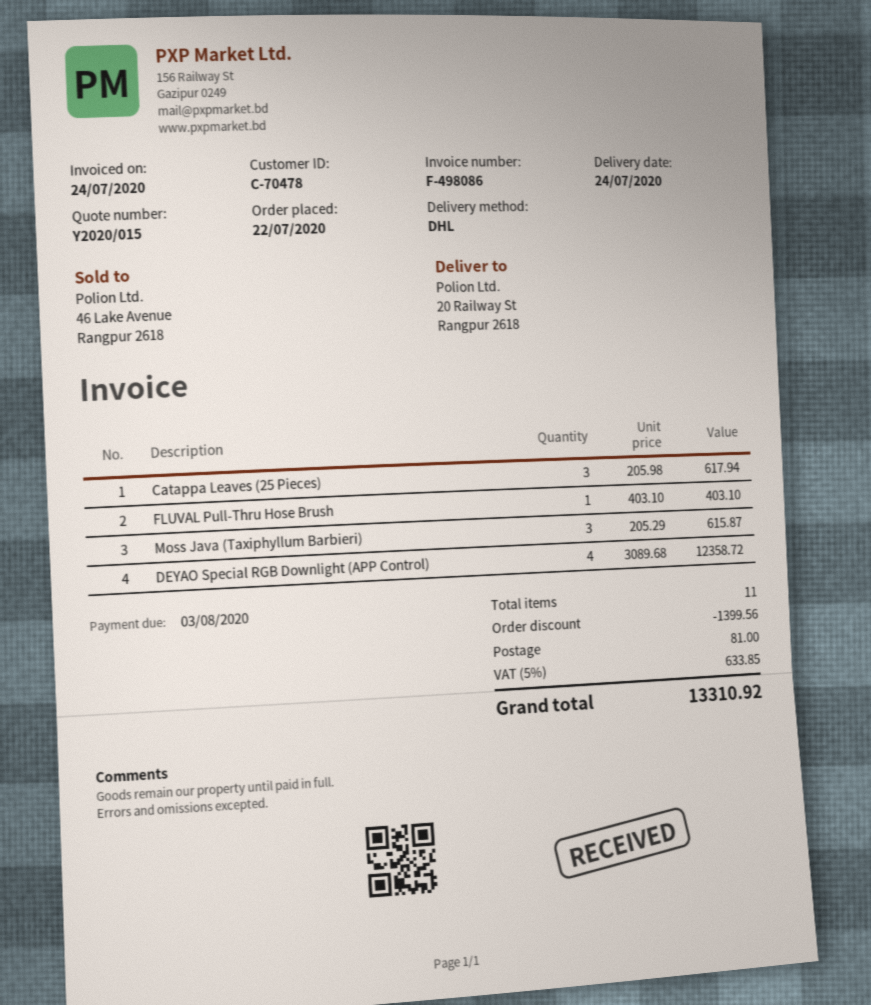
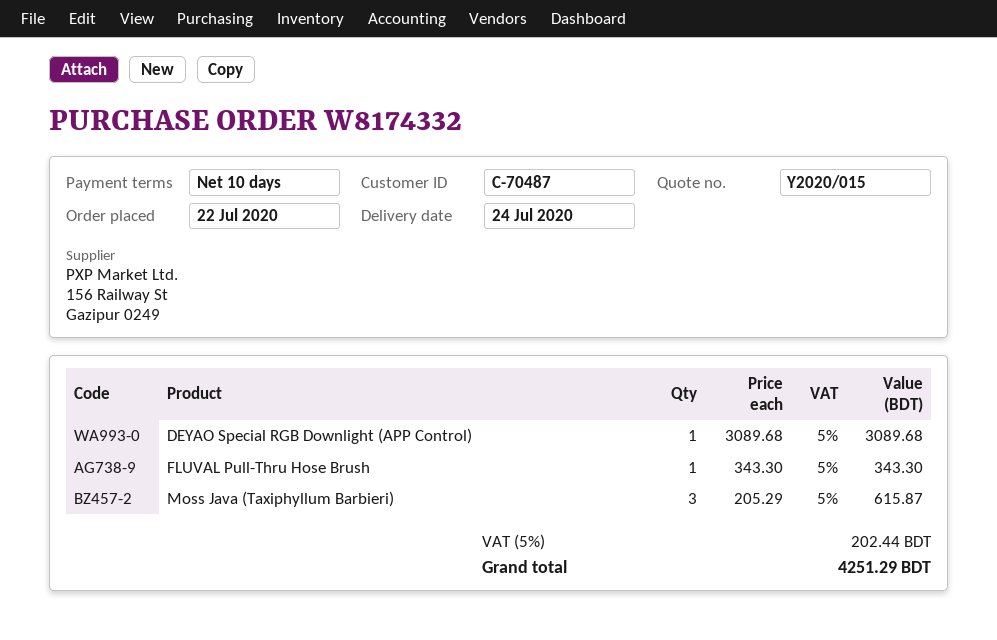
customer number: C-70478 -> C-70487
Catappa Leaves (25 Pieces): 3 x 205.98 = 617.94 -> none
FLUVAL Pull-Thru Hose Brush: 1 x 403.10 = 403.10 -> 1 x 343.30 = 343.30
DEYAO Special RGB Downlight (APP Control): 4 x 3089.68 = 12358.72 -> 1 x 3089.68 = 3089.68
discount: 1399.56 -> none
shipping: 81.00 -> none
tax: 5% = 633.85 -> 5% = 202.44
total: 13310.92 -> 4251.29

